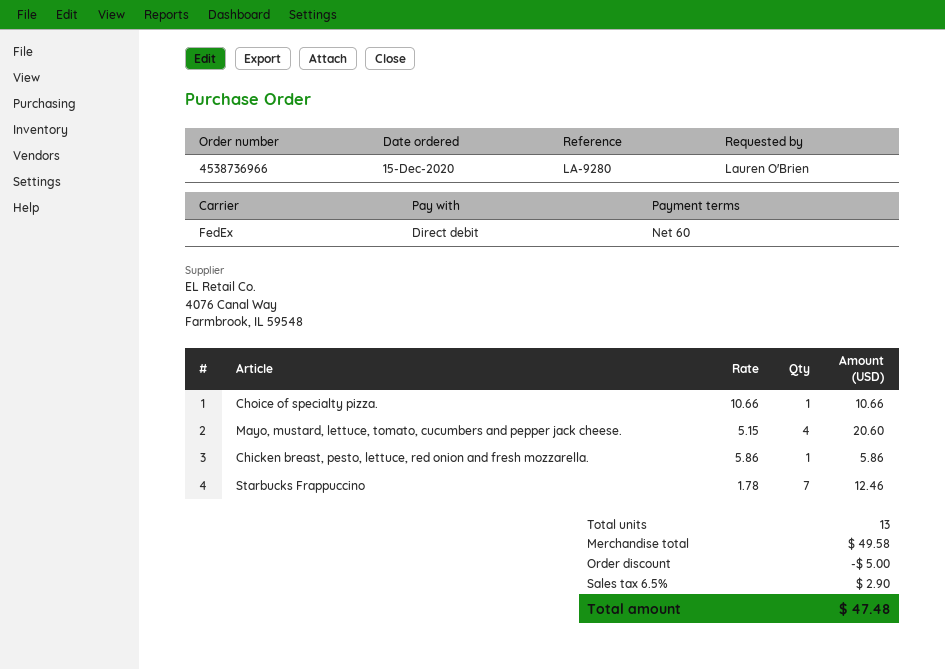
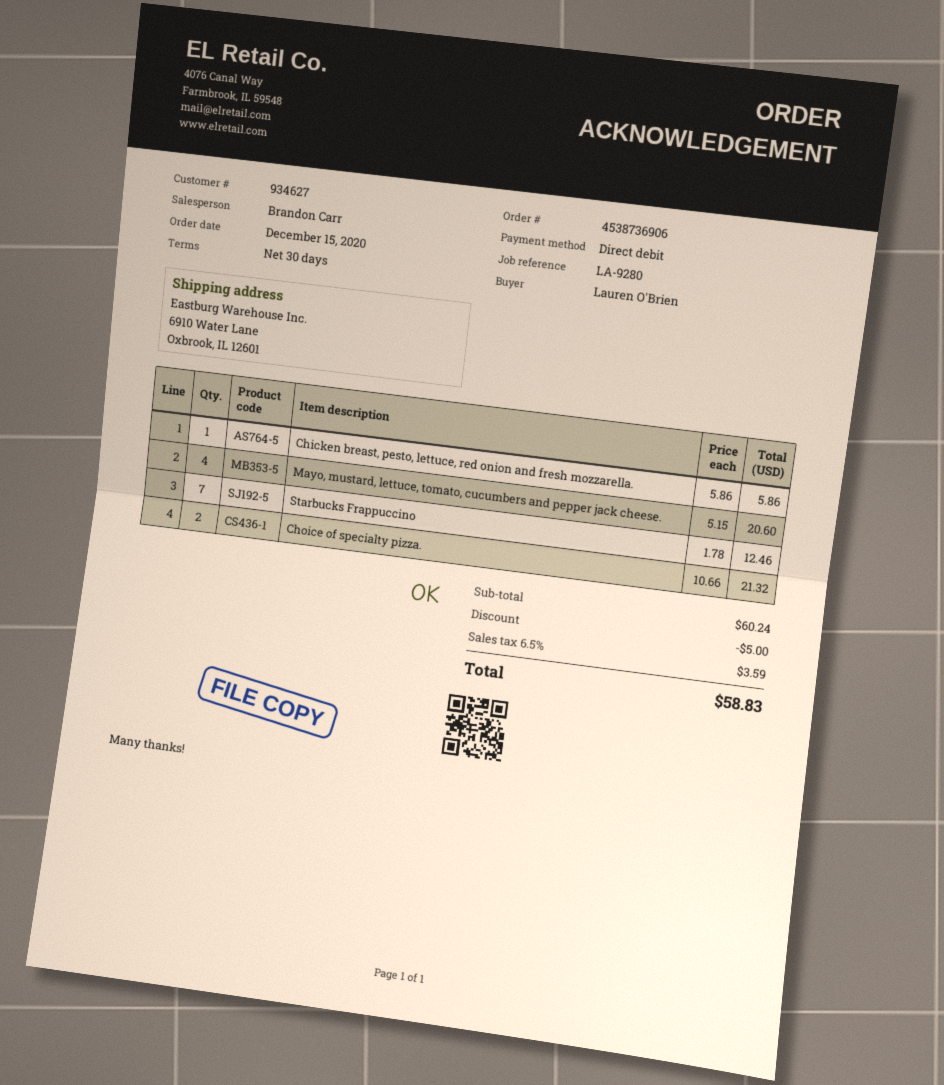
order number: 4538736966 -> 4538736906
payment terms: 60 days -> 30 days
Choice of specialty pizza.: 1 x 10.66 = 10.66 -> 2 x 10.66 = 21.32
subtotal: 49.58 -> 60.24
tax: 6.5% = 2.90 -> 6.5% = 3.59
total: 47.48 -> 58.83

